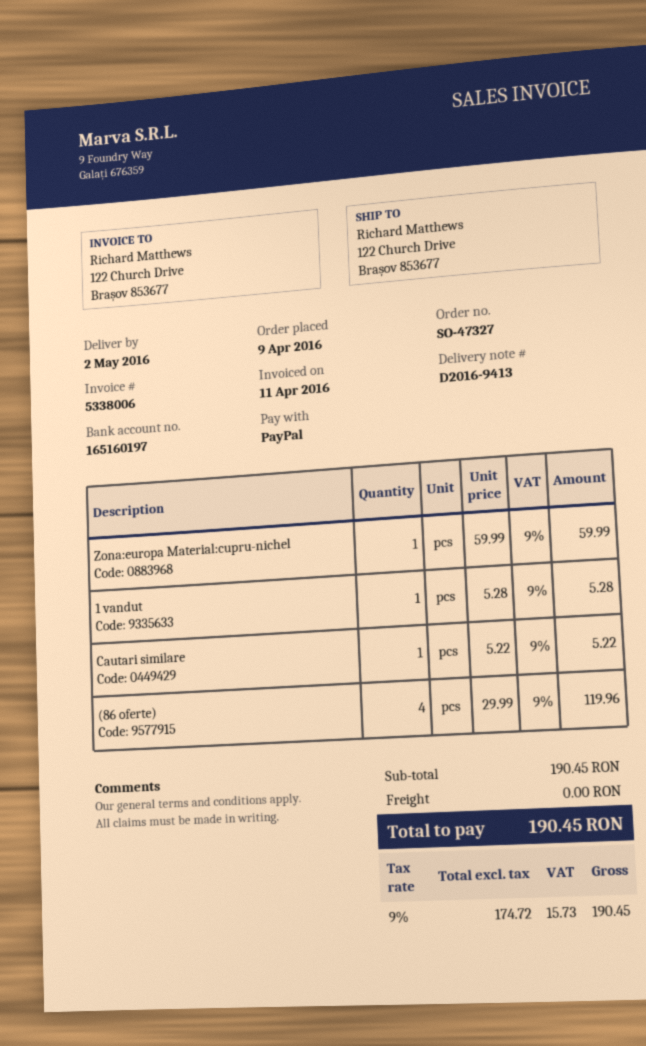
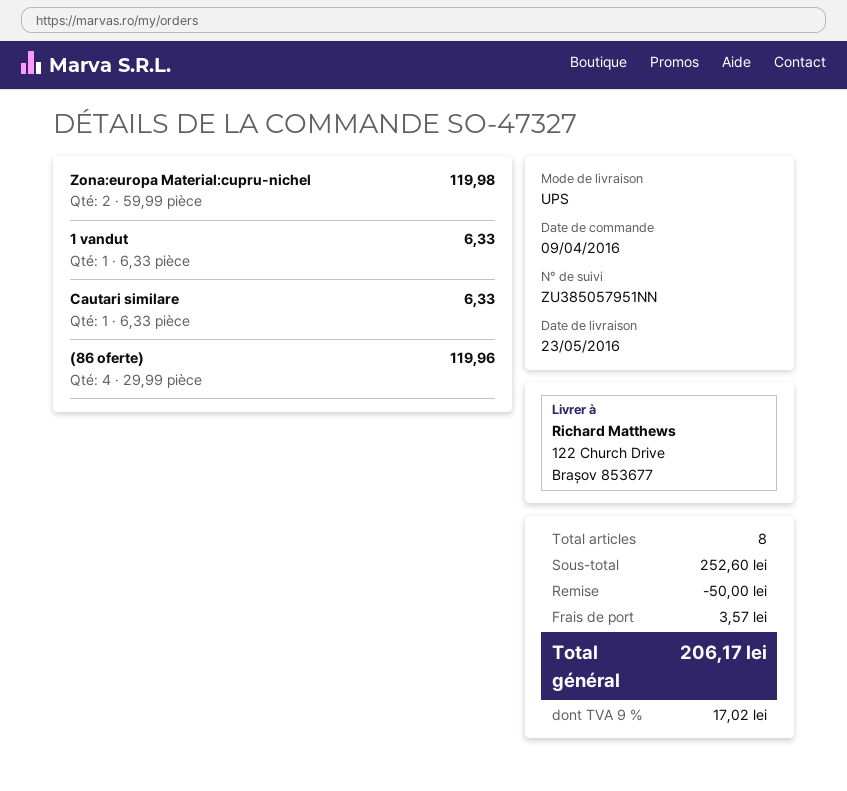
delivery date: 2016-05-02 -> 2016-05-23
Zona:europa Material:cupru-nichel: 1 x 59.99 = 59.99 -> 2 x 59.99 = 119.98
1 vandut: 1 x 5.28 = 5.28 -> 1 x 6.33 = 6.33
Cautari similare: 1 x 5.22 = 5.22 -> 1 x 6.33 = 6.33
subtotal: 190.45 -> 252.60
discount: none -> 50.00
shipping: 0.00 -> 3.57
tax: 9% = 15.73 -> 9% = 17.02
total: 190.45 -> 206.17

